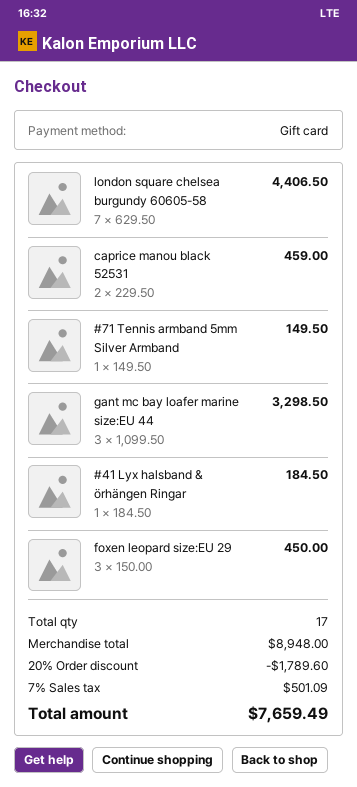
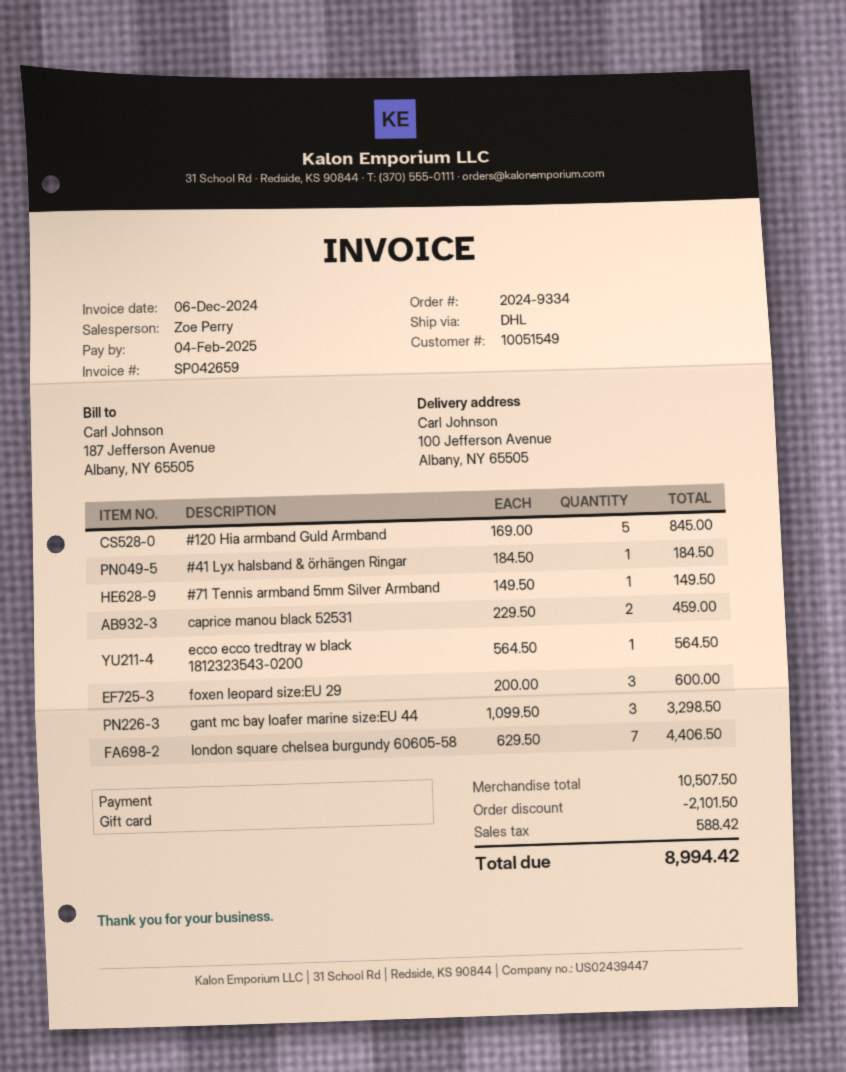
foxen leopard size:EU 29: 3 x 150.00 = 450.00 -> 3 x 200.00 = 600.00
#120 Hia armband Guld Armband: none -> 5 x 169.00 = 845.00
ecco ecco tredtray w black 1812323543-0200: none -> 1 x 564.50 = 564.50
subtotal: 8948.00 -> 10507.50
discount: 1789.60 -> 2101.50
tax: 501.09 -> 588.42
total: 7659.49 -> 8994.42

